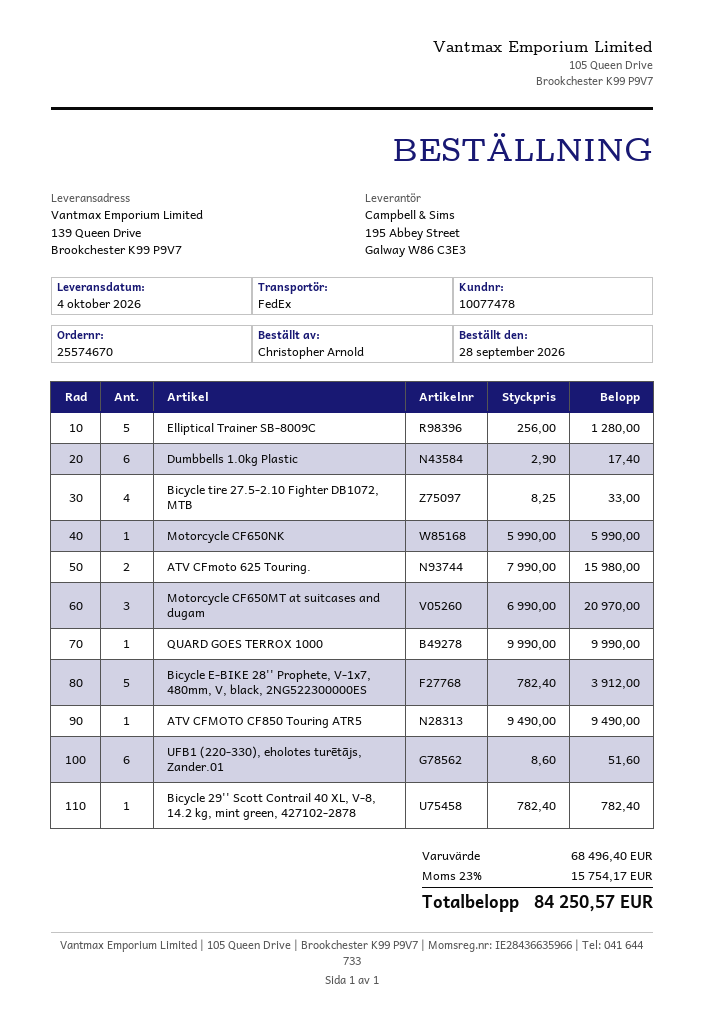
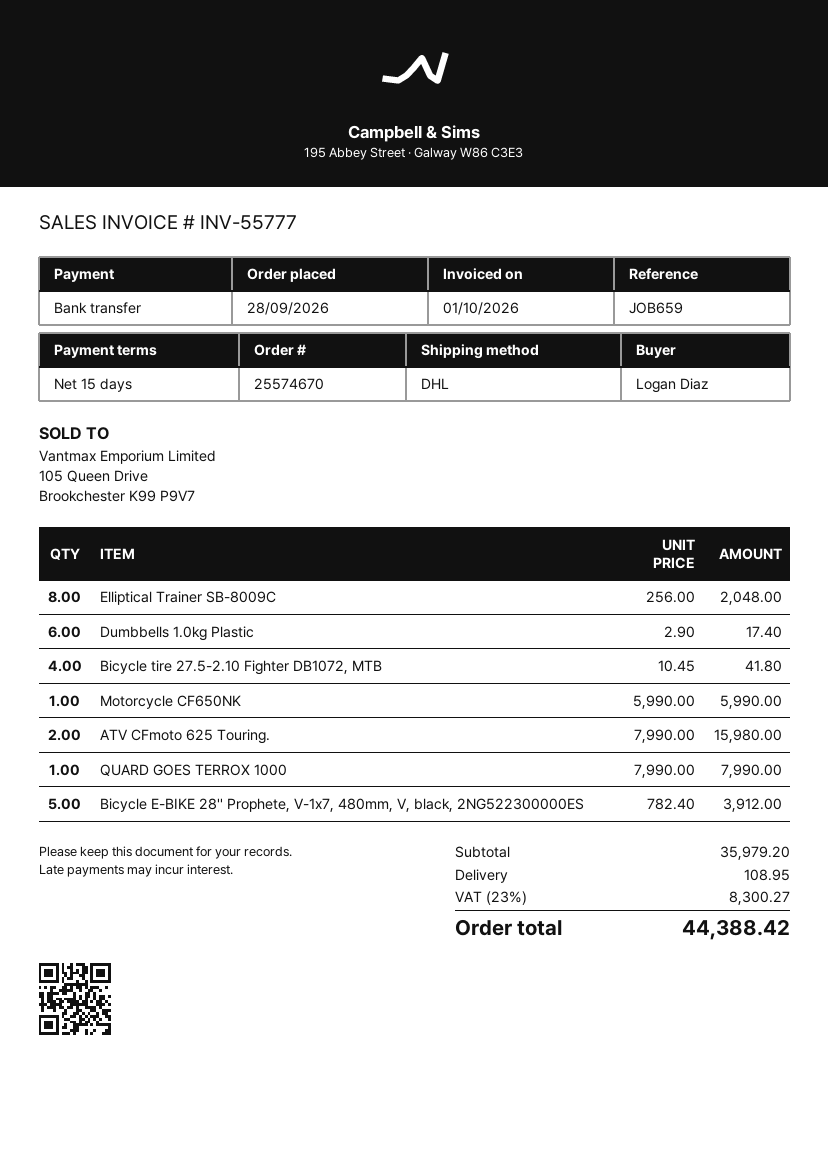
ordered by: Christopher Arnold -> Logan Diaz
shipping method: FedEx -> DHL
Elliptical Trainer SB-8009C: 5 x 256.00 = 1280.00 -> 8 x 256.00 = 2048.00
Bicycle tire 27.5-2.10 Fighter DB1072, MTB: 4 x 8.25 = 33.00 -> 4 x 10.45 = 41.80
Motorcycle CF650MT at suitcases and dugam: 3 x 6990.00 = 20970.00 -> none
QUARD GOES TERROX 1000: 1 x 9990.00 = 9990.00 -> 1 x 7990.00 = 7990.00
ATV CFMOTO CF850 Touring ATR5: 1 x 9490.00 = 9490.00 -> none
UFB1 (220-330), eholotes turētājs, Zander.01: 6 x 8.60 = 51.60 -> none
Bicycle 29'' Scott Contrail 40 XL, V-8, 14.2 kg, mint green, 427102-2878: 1 x 782.40 = 782.40 -> none
subtotal: 68496.40 -> 35979.20
shipping: none -> 108.95
tax: 23% = 15754.17 -> 23% = 8300.27
total: 84250.57 -> 44388.42

